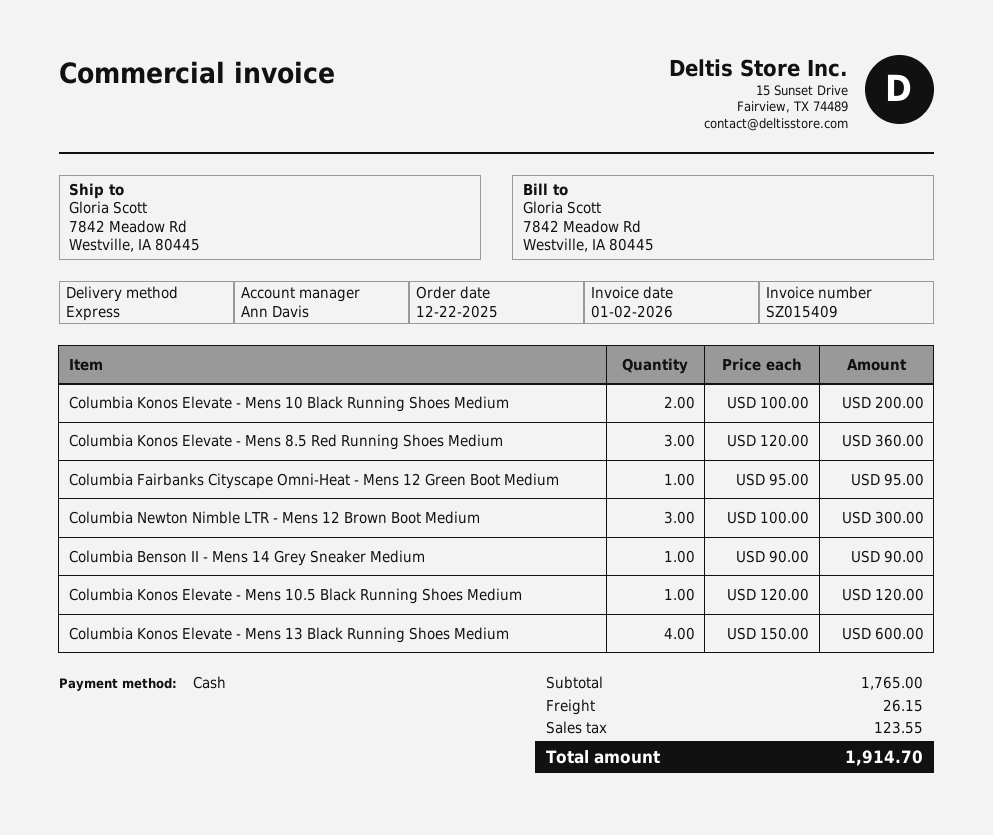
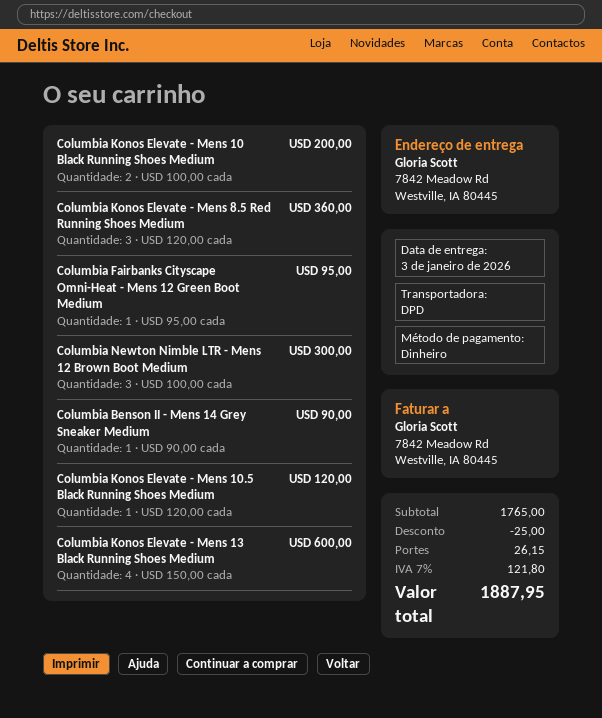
shipping method: express -> DPD
discount: none -> 25.00
tax: 123.55 -> 121.80
total: 1914.70 -> 1887.95

